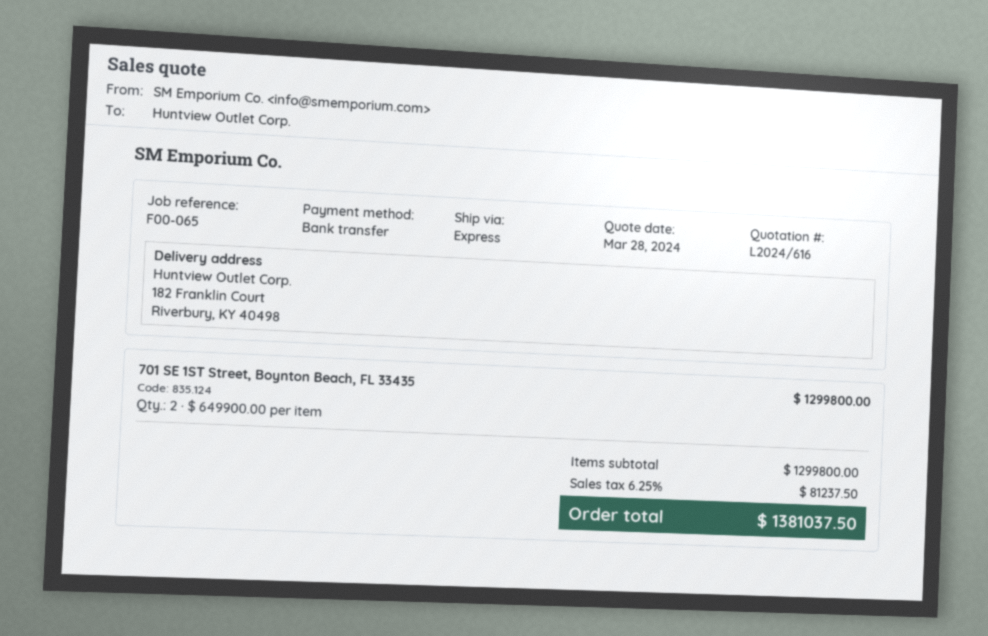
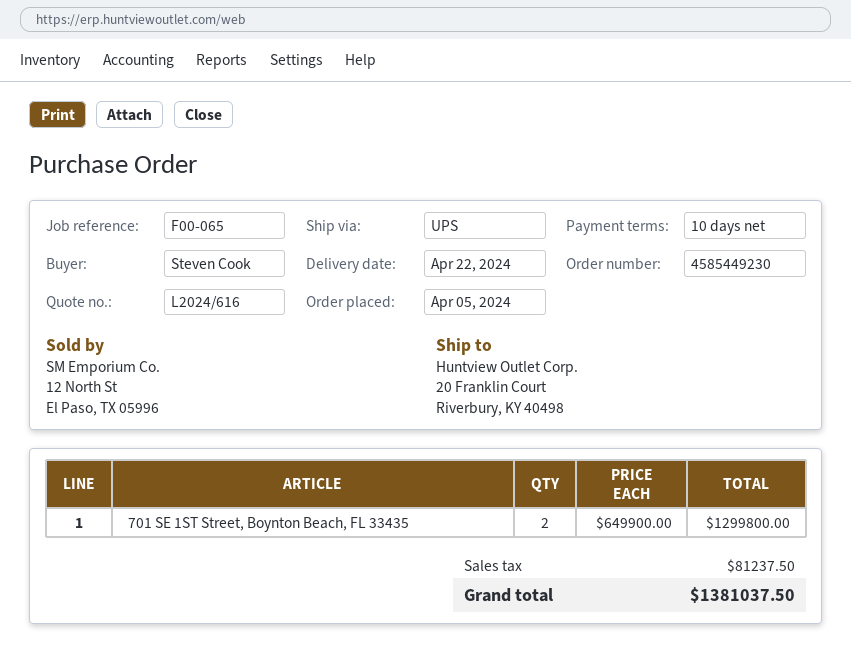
shipping method: express -> UPS
ship to: 182 Franklin Court, Riverbury, KY 40498 -> 20 Franklin Court, Riverbury, KY 40498

